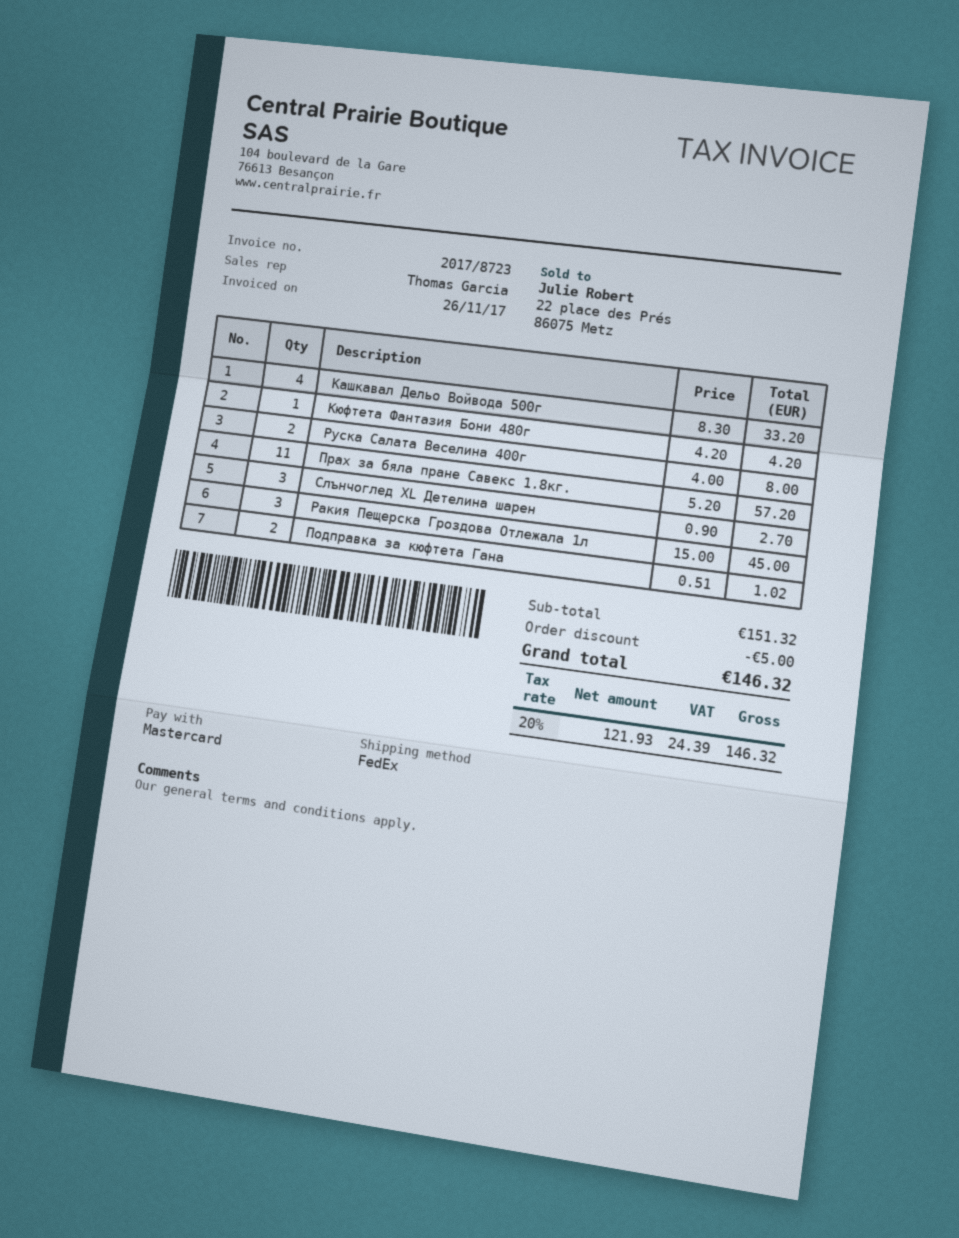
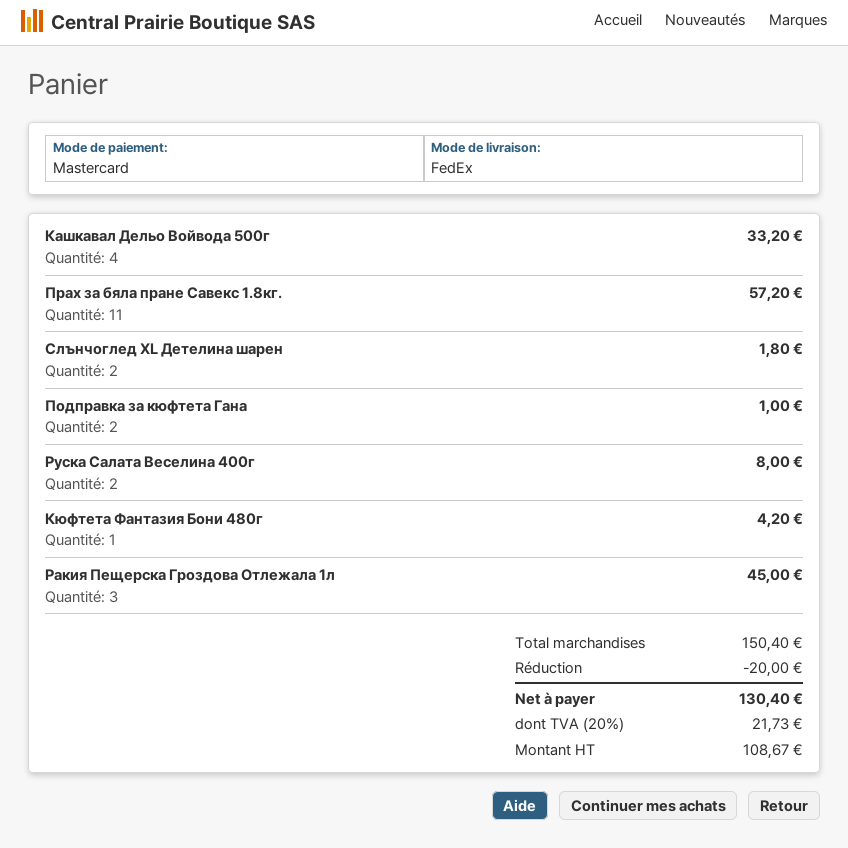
Слънчоглед XL Детелина шарен: 3 for 2.70 -> 2 for 1.80
Подправка за кюфтета Гана: 2 for 1.02 -> 2 for 1.00
subtotal: 151.32 -> 150.40
discount: 5.00 -> 20.00
net: 121.93 -> 108.67
tax: 20% = 24.39 -> 20% = 21.73
total: 146.32 -> 130.40

